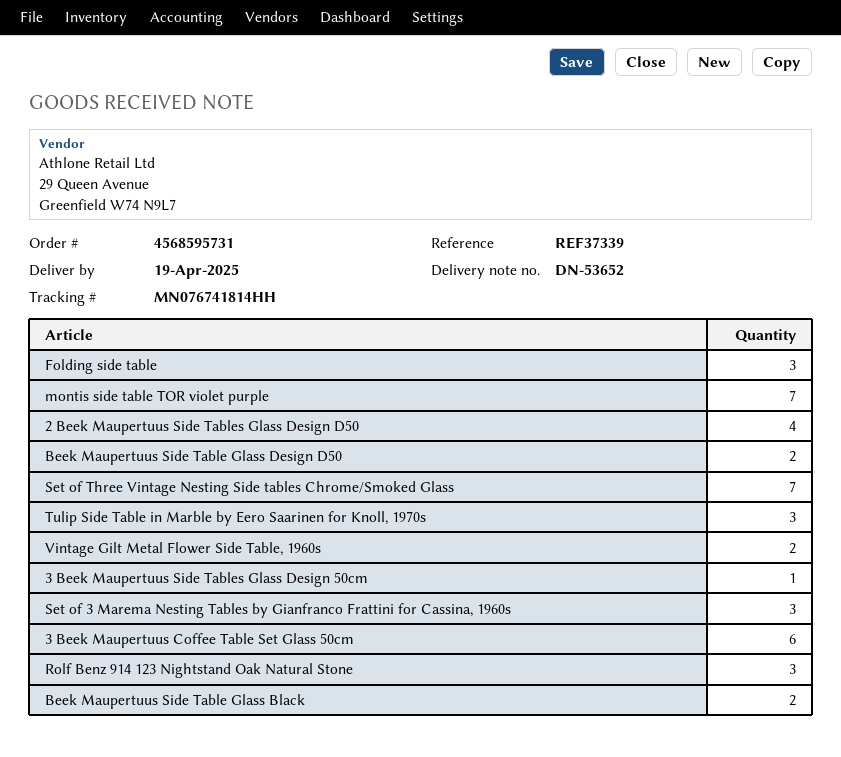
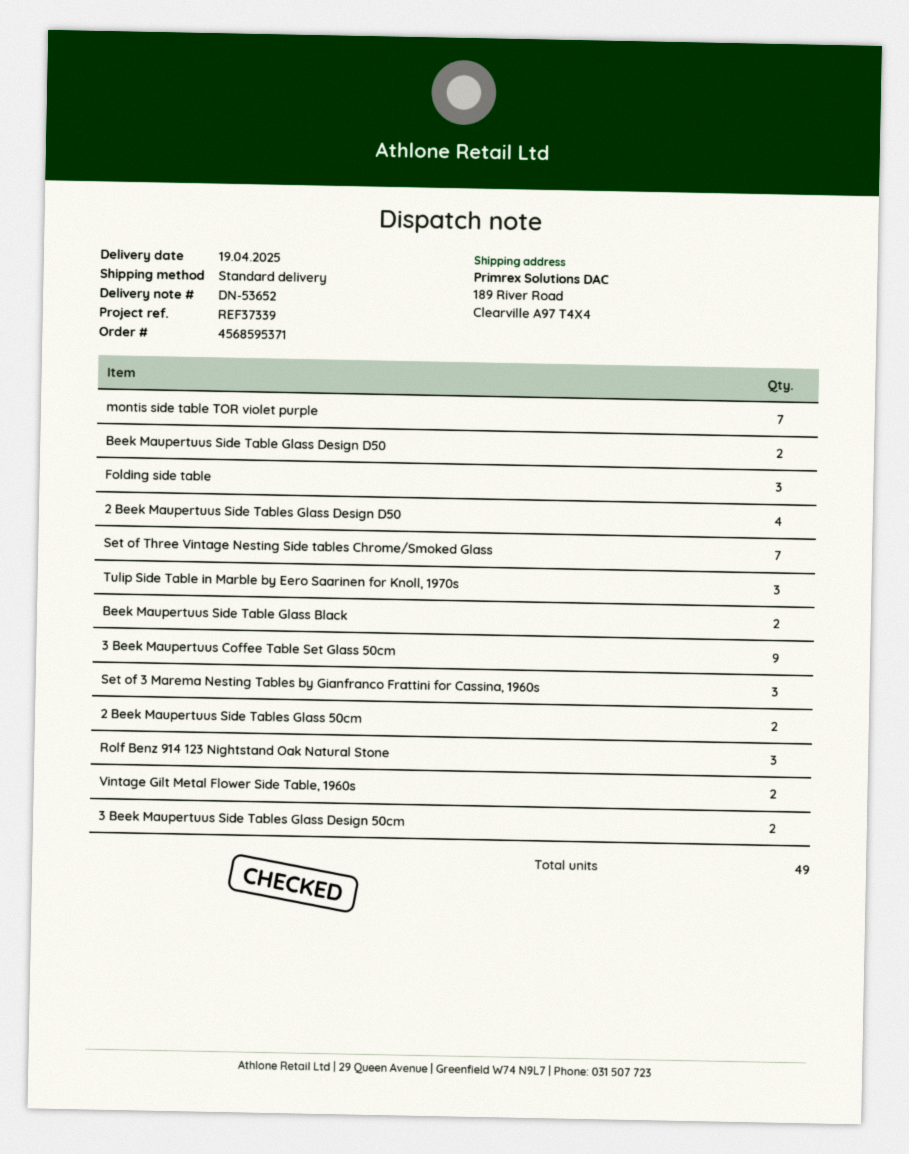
order number: 4568595731 -> 4568595371
3 Beek Maupertuus Side Tables Glass Design 50cm: 1 -> 2
3 Beek Maupertuus Coffee Table Set Glass 50cm: 6 -> 9
2 Beek Maupertuus Side Tables Glass 50cm: none -> 2

